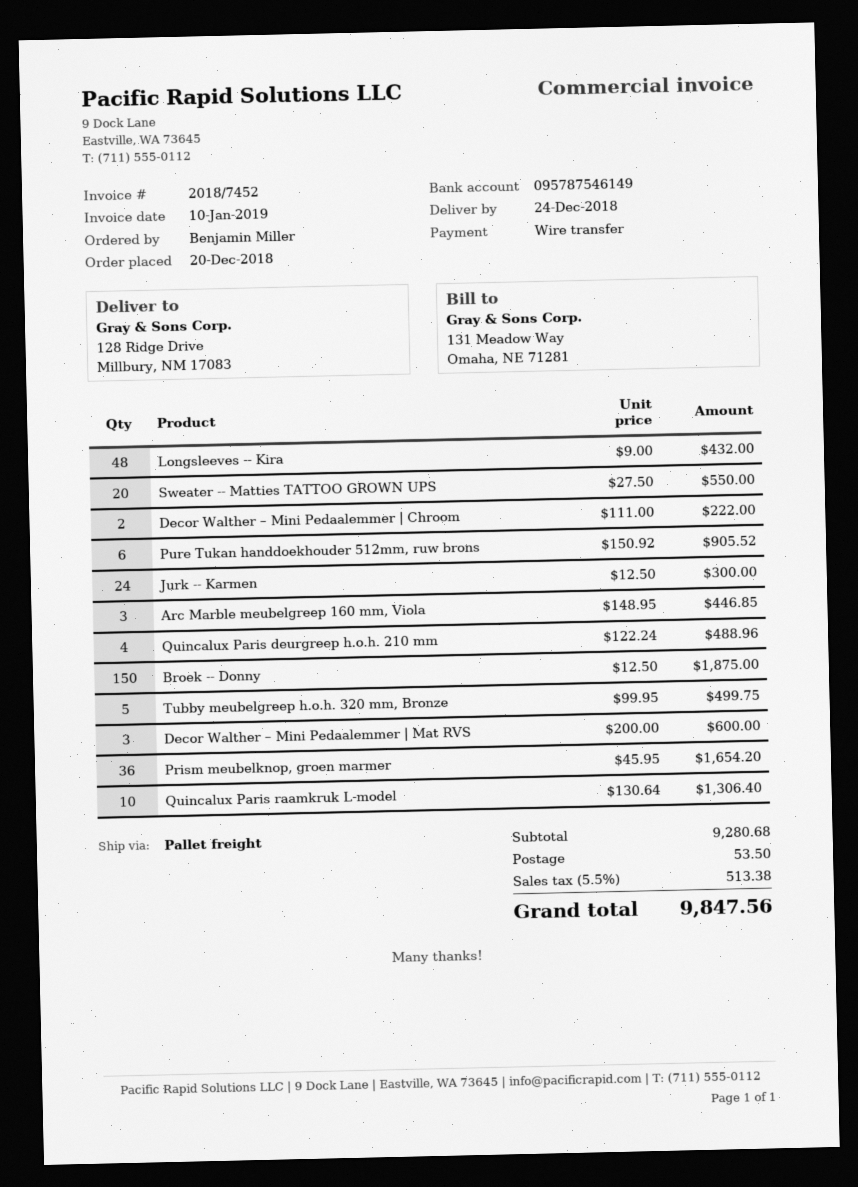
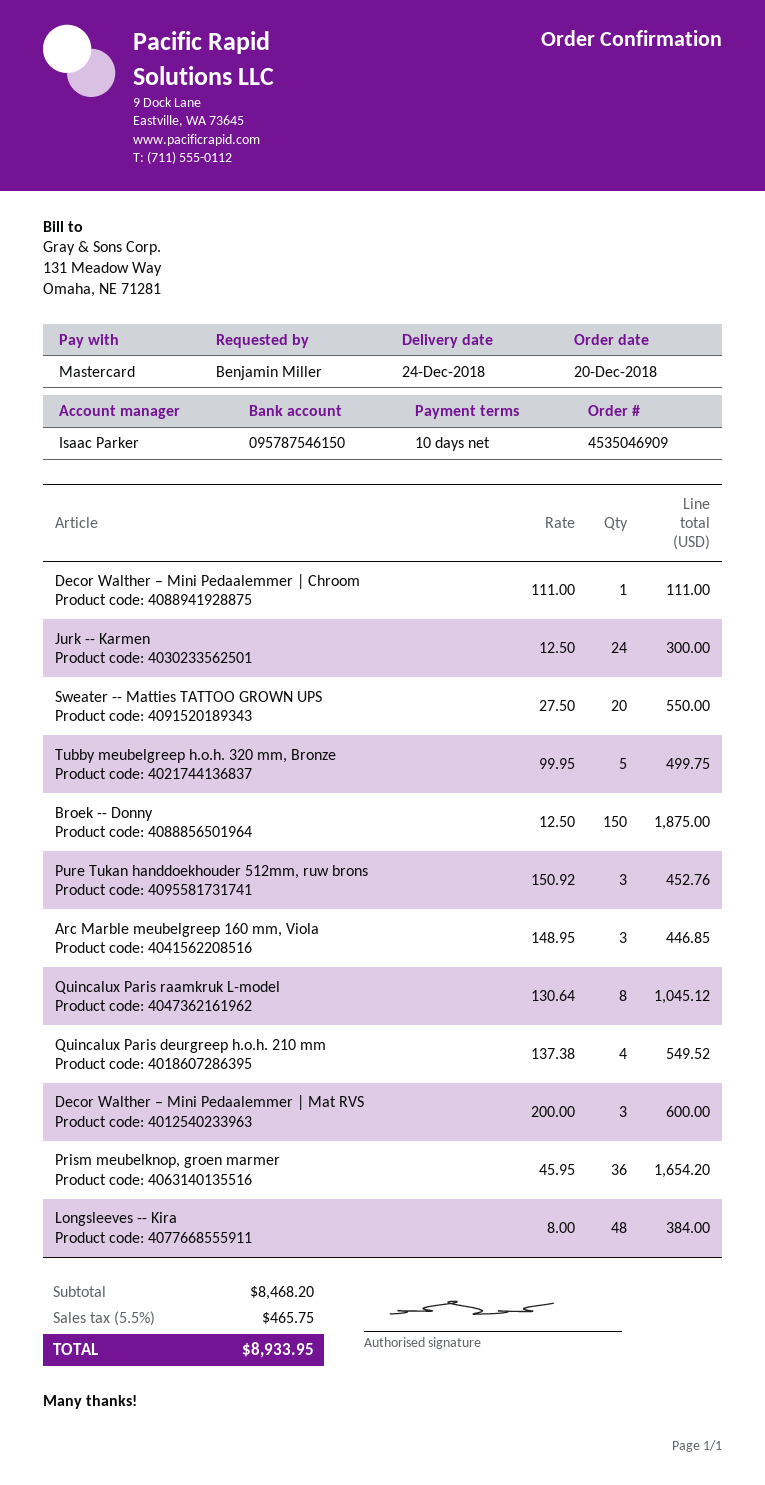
payment method: bank transfer -> Mastercard
bank account: 095787546149 -> 095787546150
Longsleeves -- Kira: 48 x 9.00 = 432.00 -> 48 x 8.00 = 384.00
Decor Walther – Mini Pedaalemmer | Chroom: 2 x 111.00 = 222.00 -> 1 x 111.00 = 111.00
Pure Tukan handdoekhouder 512mm, ruw brons: 6 x 150.92 = 905.52 -> 3 x 150.92 = 452.76
Quincalux Paris deurgreep h.o.h. 210 mm: 4 x 122.24 = 488.96 -> 4 x 137.38 = 549.52
Quincalux Paris raamkruk L-model: 10 x 130.64 = 1306.40 -> 8 x 130.64 = 1045.12
subtotal: 9280.68 -> 8468.20
shipping: 53.50 -> none
tax: 5.5% = 513.38 -> 5.5% = 465.75
total: 9847.56 -> 8933.95

